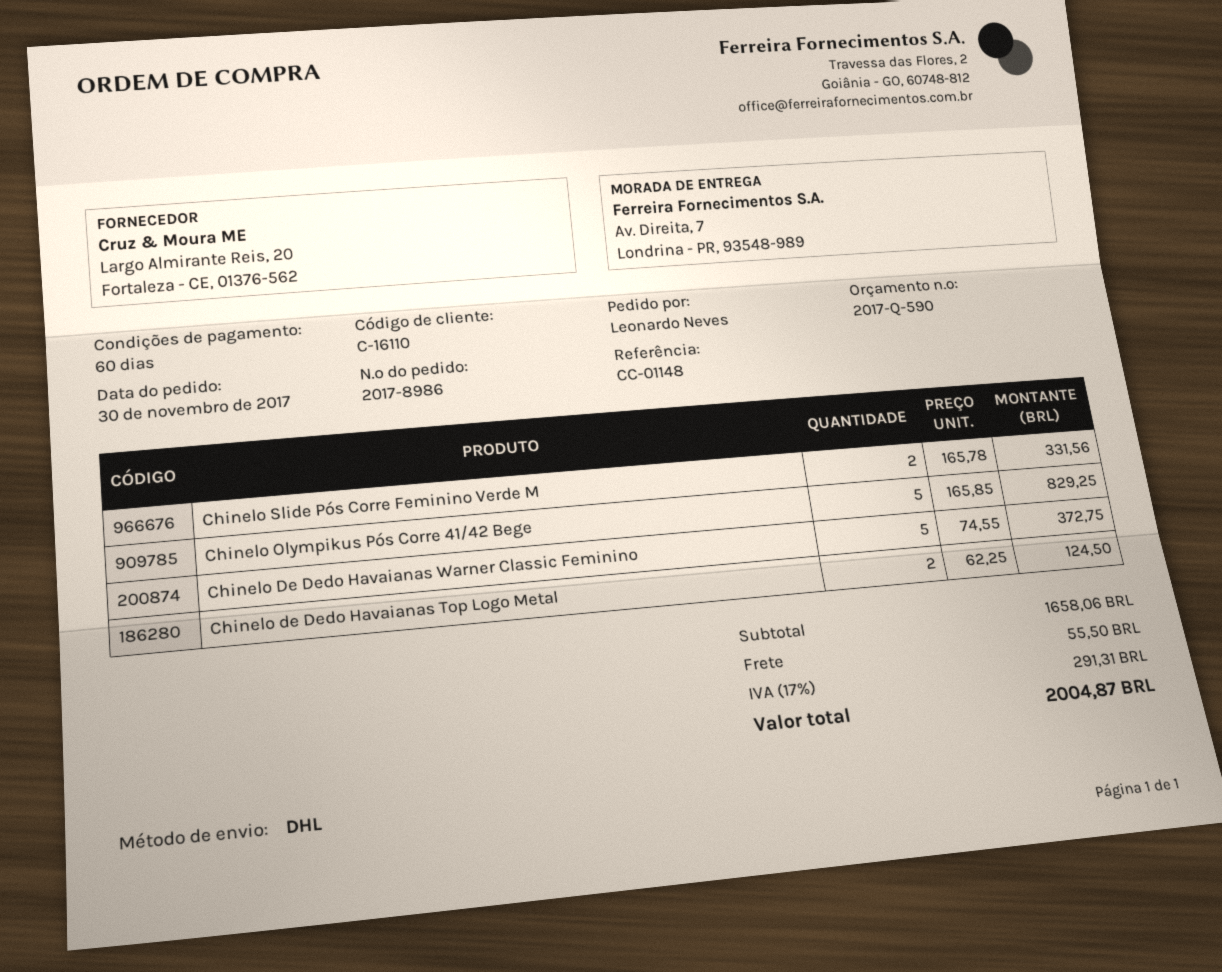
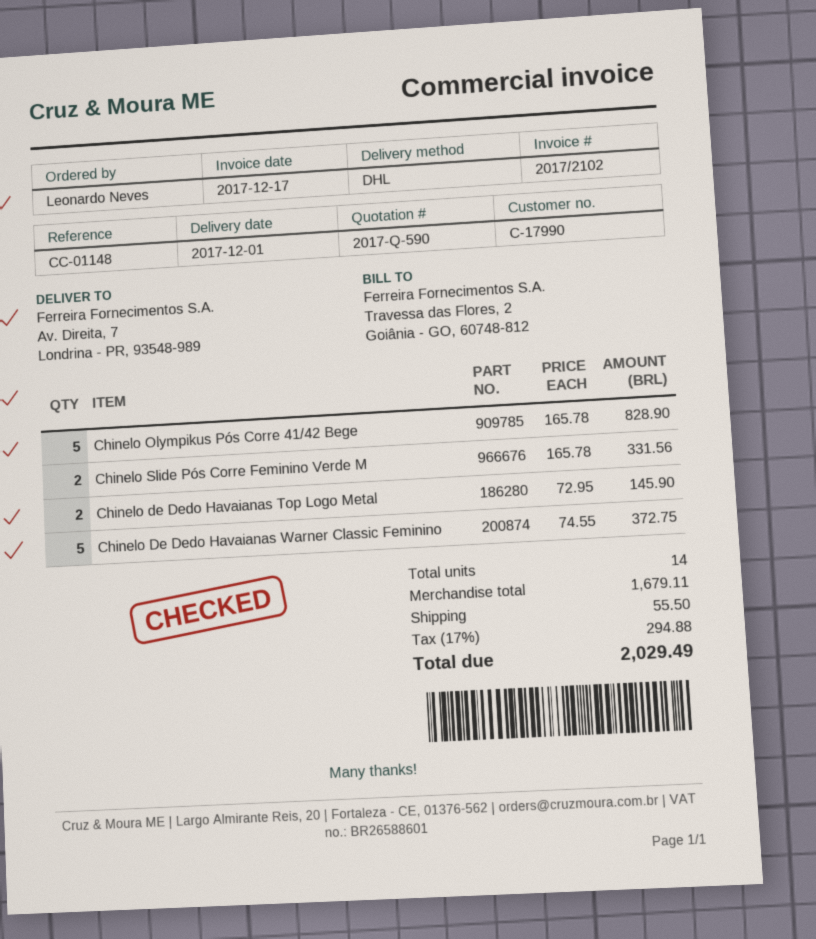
customer number: C-16110 -> C-17990
Chinelo Olympikus Pós Corre 41/42 Bege: 5 x 165.85 = 829.25 -> 5 x 165.78 = 828.90
Chinelo de Dedo Havaianas Top Logo Metal: 2 x 62.25 = 124.50 -> 2 x 72.95 = 145.90
subtotal: 1658.06 -> 1679.11
tax: 17% = 291.31 -> 17% = 294.88
total: 2004.87 -> 2029.49

